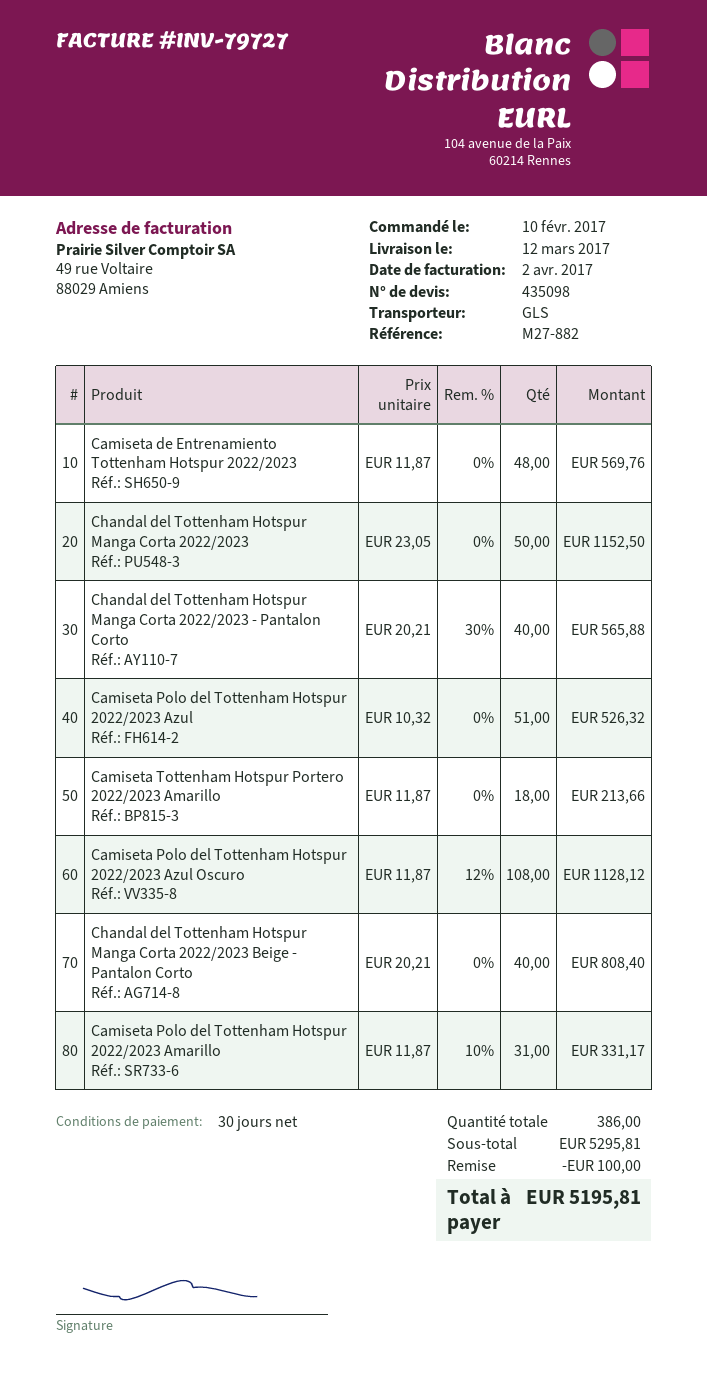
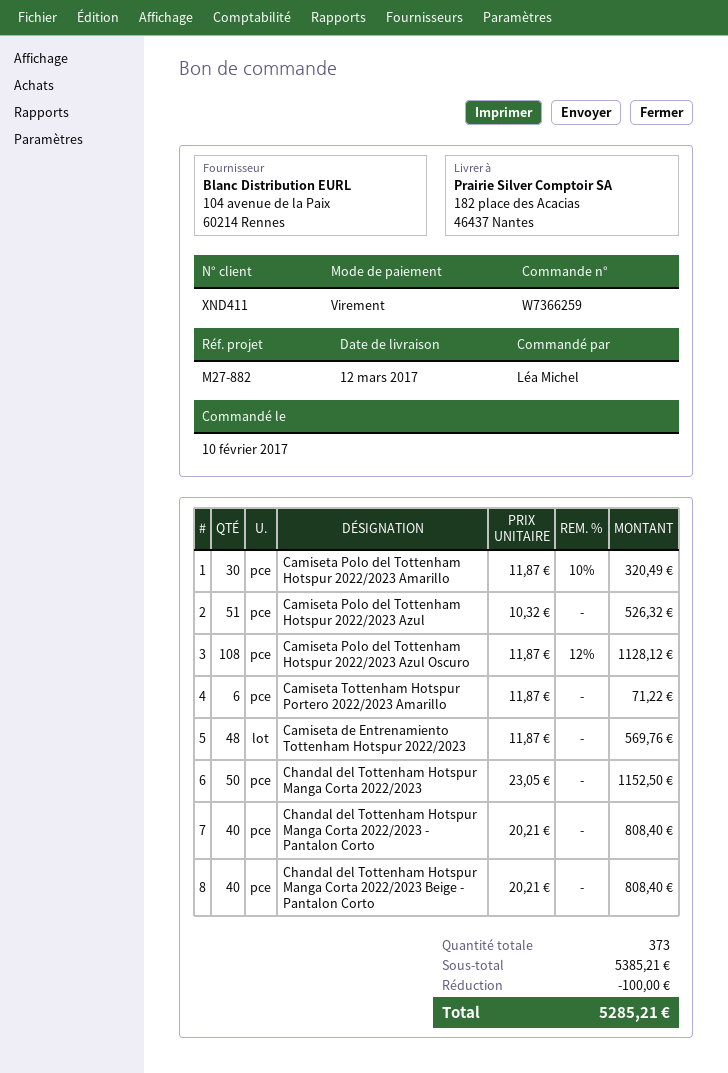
Chandal del Tottenham Hotspur Manga Corta 2022/2023 - Pantalon Corto: 40 x 20.21 - 30% = 565.88 -> 40 x 20.21 = 808.40
Camiseta Tottenham Hotspur Portero 2022/2023 Amarillo: 18 x 11.87 = 213.66 -> 6 x 11.87 = 71.22
Camiseta Polo del Tottenham Hotspur 2022/2023 Amarillo: 31 x 11.87 - 10% = 331.17 -> 30 x 11.87 - 10% = 320.49
total quantity: 386 -> 373
subtotal: 5295.81 -> 5385.21
total: 5195.81 -> 5285.21

